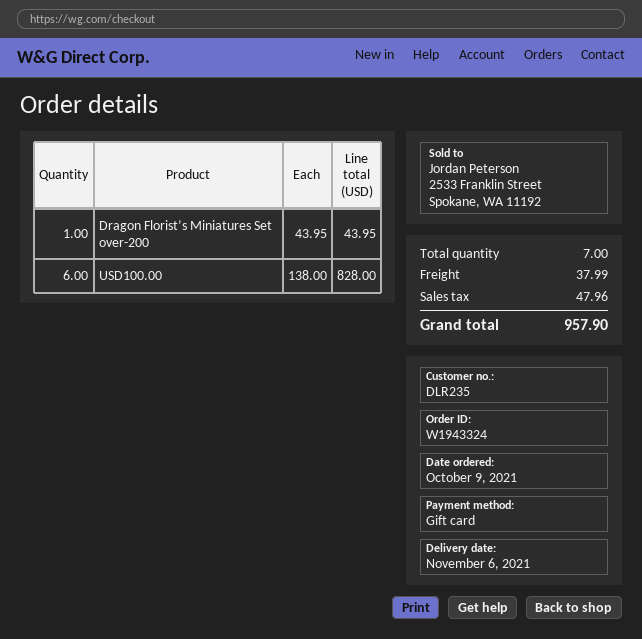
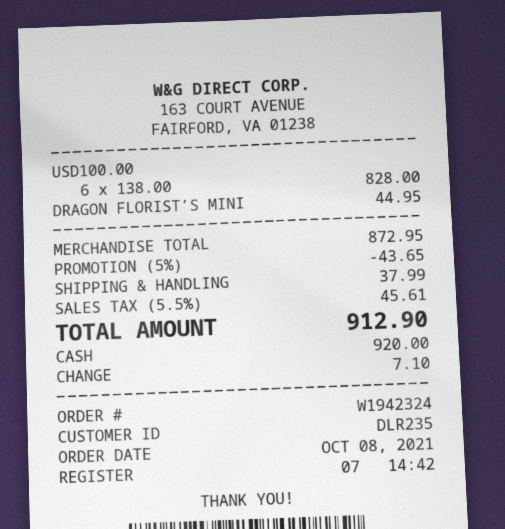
order number: W1943324 -> W1942324
order date: 2021-10-09 -> 2021-10-08
payment method: gift card -> cash
Dragon Florist’s Miniatures Set over-200: 1 x 43.95 = 43.95 -> 1 x 44.95 = 44.95
discount: none -> 5% = 43.65
tax: 47.96 -> 45.61
total: 957.90 -> 912.90

